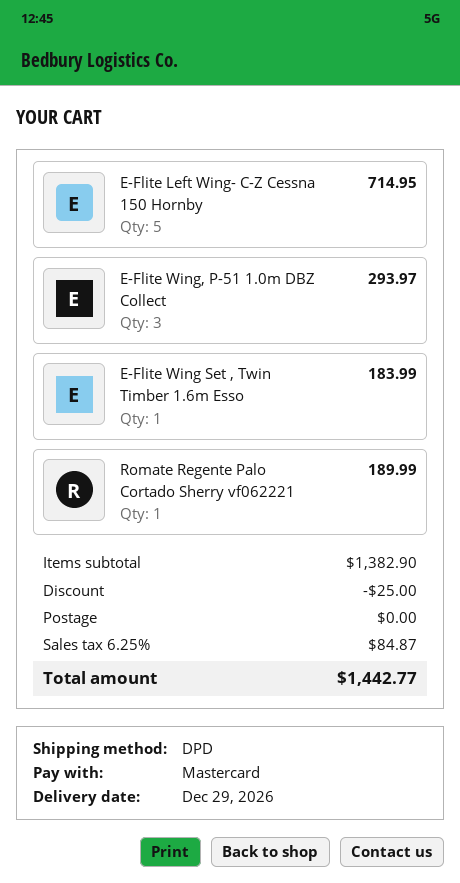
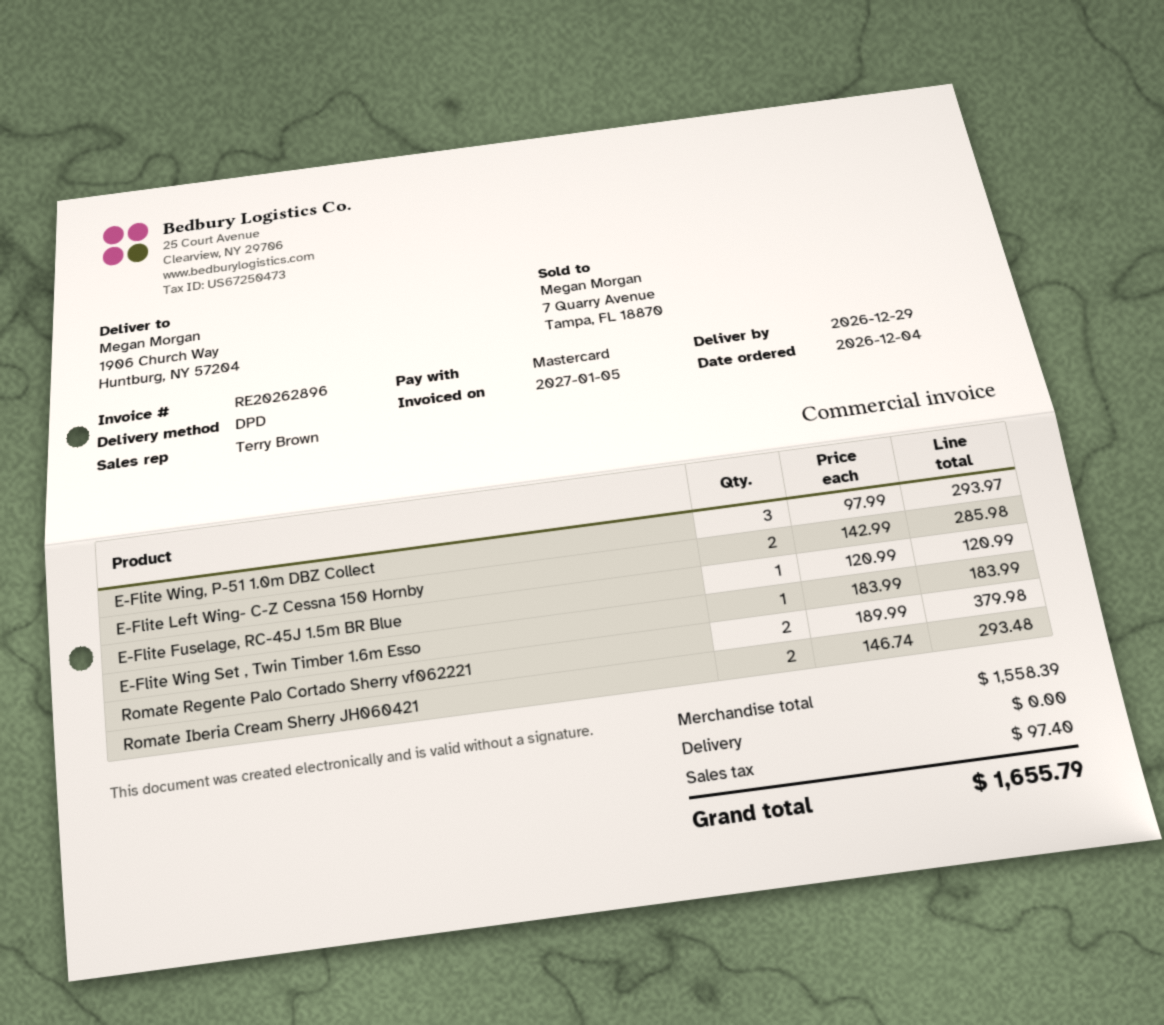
E-Flite Left Wing- C-Z Cessna 150 Hornby: 5 for 714.95 -> 2 for 285.98
Romate Regente Palo Cortado Sherry vf062221: 1 for 189.99 -> 2 for 379.98
E-Flite Fuselage, RC-45J 1.5m BR Blue: none -> 1 for 120.99
Romate Iberia Cream Sherry JH060421: none -> 2 for 293.48
subtotal: 1382.90 -> 1558.39
discount: 25.00 -> none
tax: 84.87 -> 97.40
total: 1442.77 -> 1655.79

